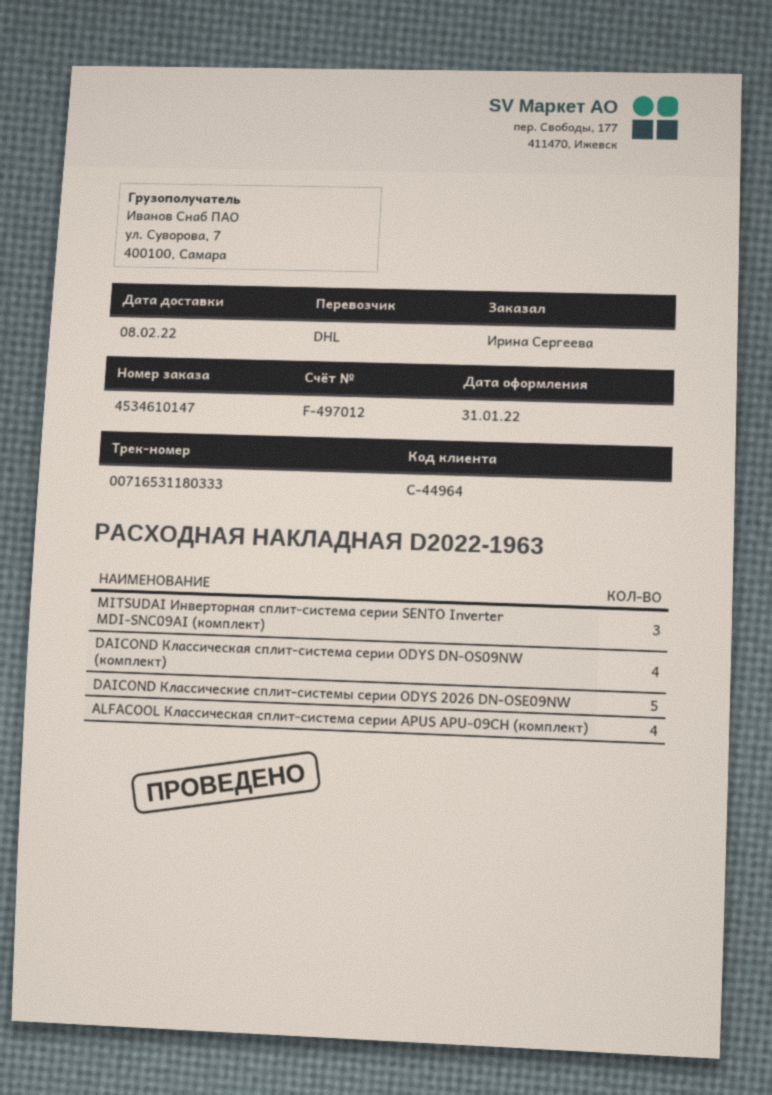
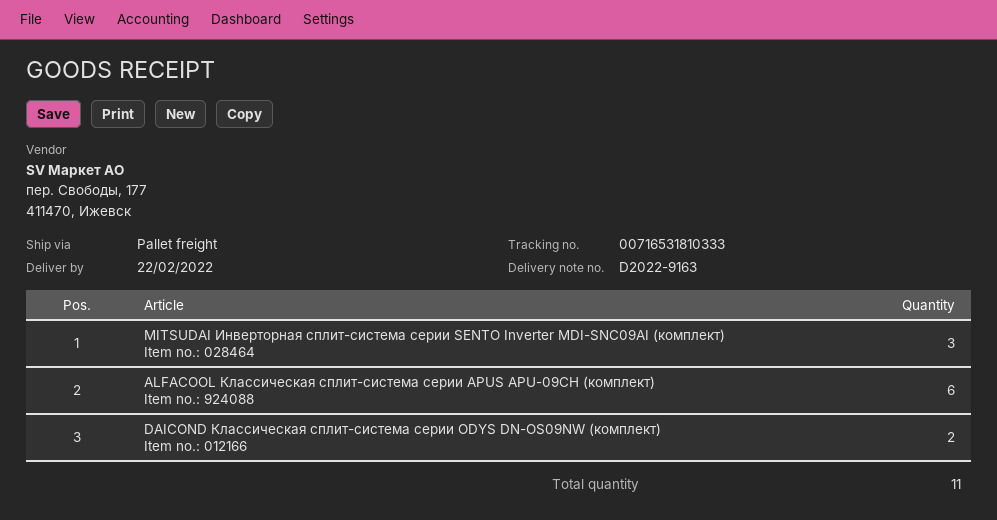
delivery note number: D2022-1963 -> D2022-9163
delivery date: 2022-02-08 -> 2022-02-22
shipping method: DHL -> pallet freight
tracking number: 00716531180333 -> 00716531810333
DAICOND Классическая сплит-система серии ODYS DN-OS09NW (комплект): 4 -> 2
DAICOND Классические сплит-системы серии ODYS 2026 DN-OSE09NW: 5 -> none
ALFACOOL Классическая сплит-система серии APUS APU-09CH (комплект): 4 -> 6

